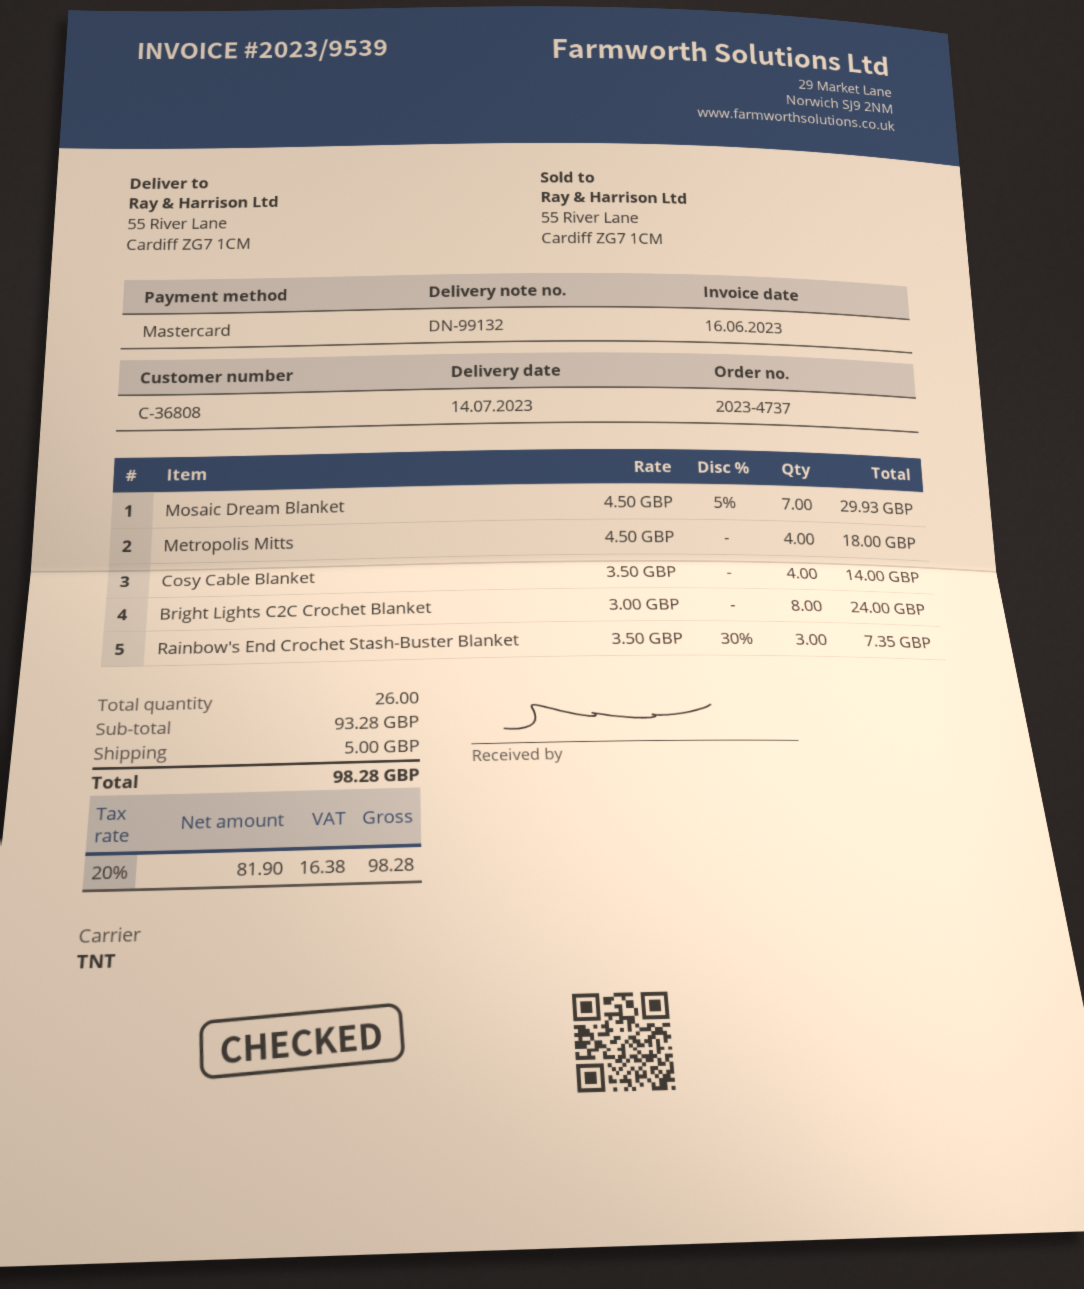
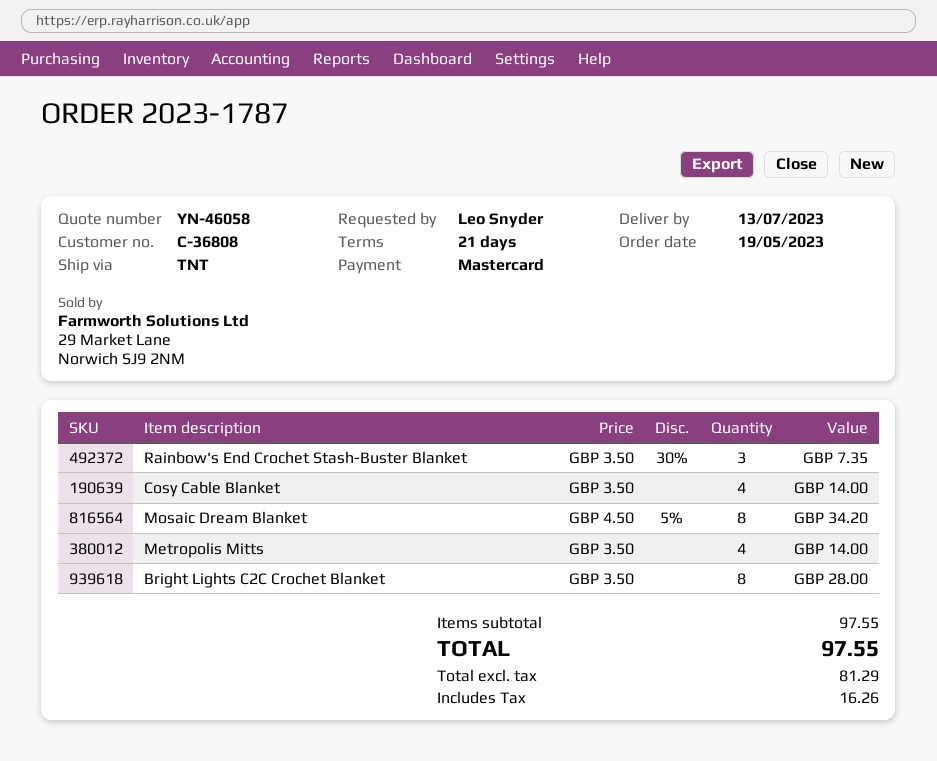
order number: 2023-4737 -> 2023-1787
delivery date: 2023-07-14 -> 2023-07-13
Mosaic Dream Blanket: 7 x 4.50 - 5% = 29.93 -> 8 x 4.50 - 5% = 34.20
Metropolis Mitts: 4 x 4.50 = 18.00 -> 4 x 3.50 = 14.00
Bright Lights C2C Crochet Blanket: 8 x 3.00 = 24.00 -> 8 x 3.50 = 28.00
subtotal: 93.28 -> 97.55
shipping: 5.00 -> none
net: 81.90 -> 81.29
tax: 16.38 -> 16.26
total: 98.28 -> 97.55

